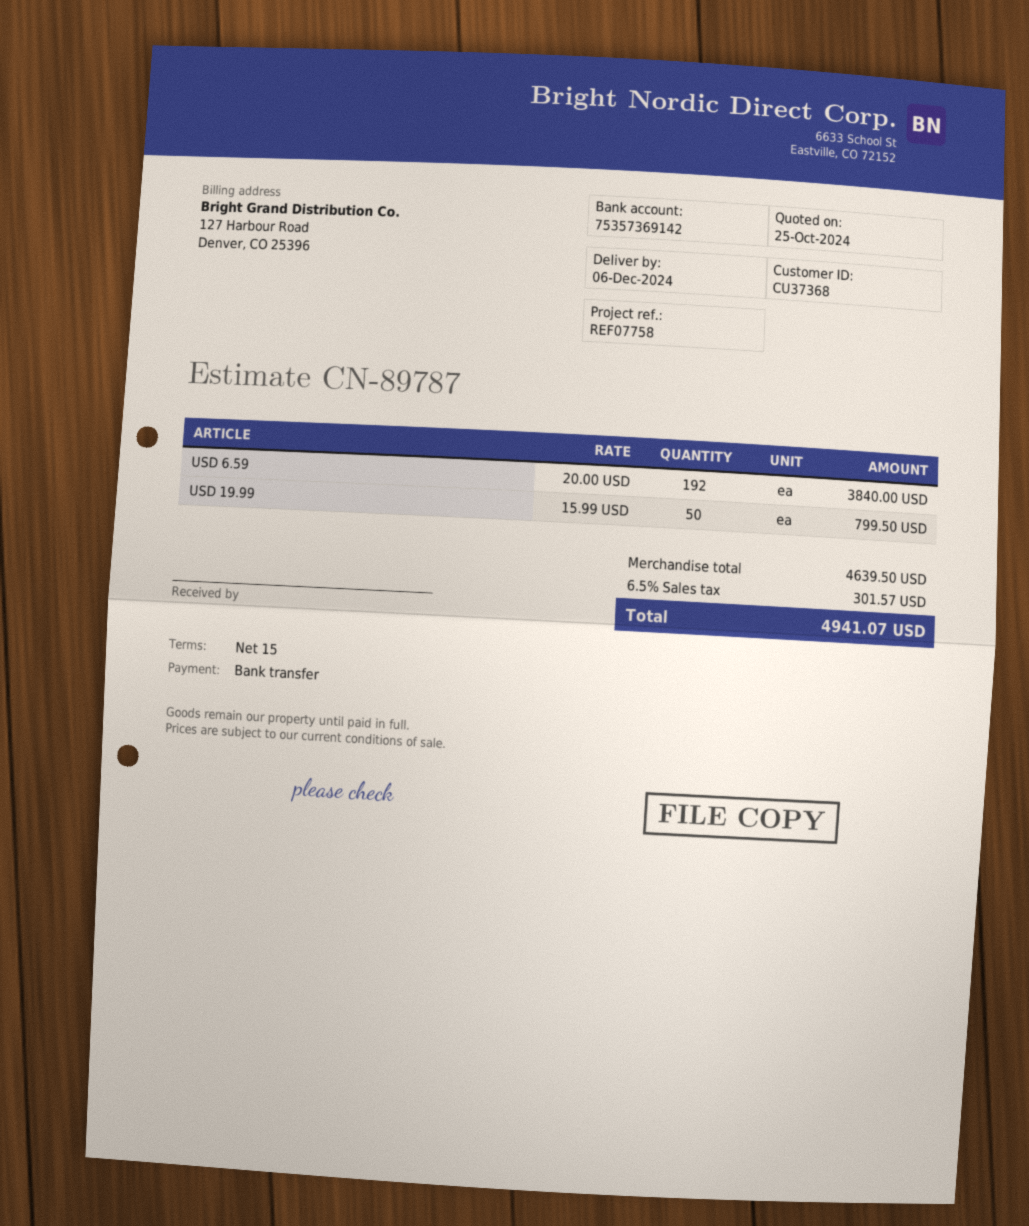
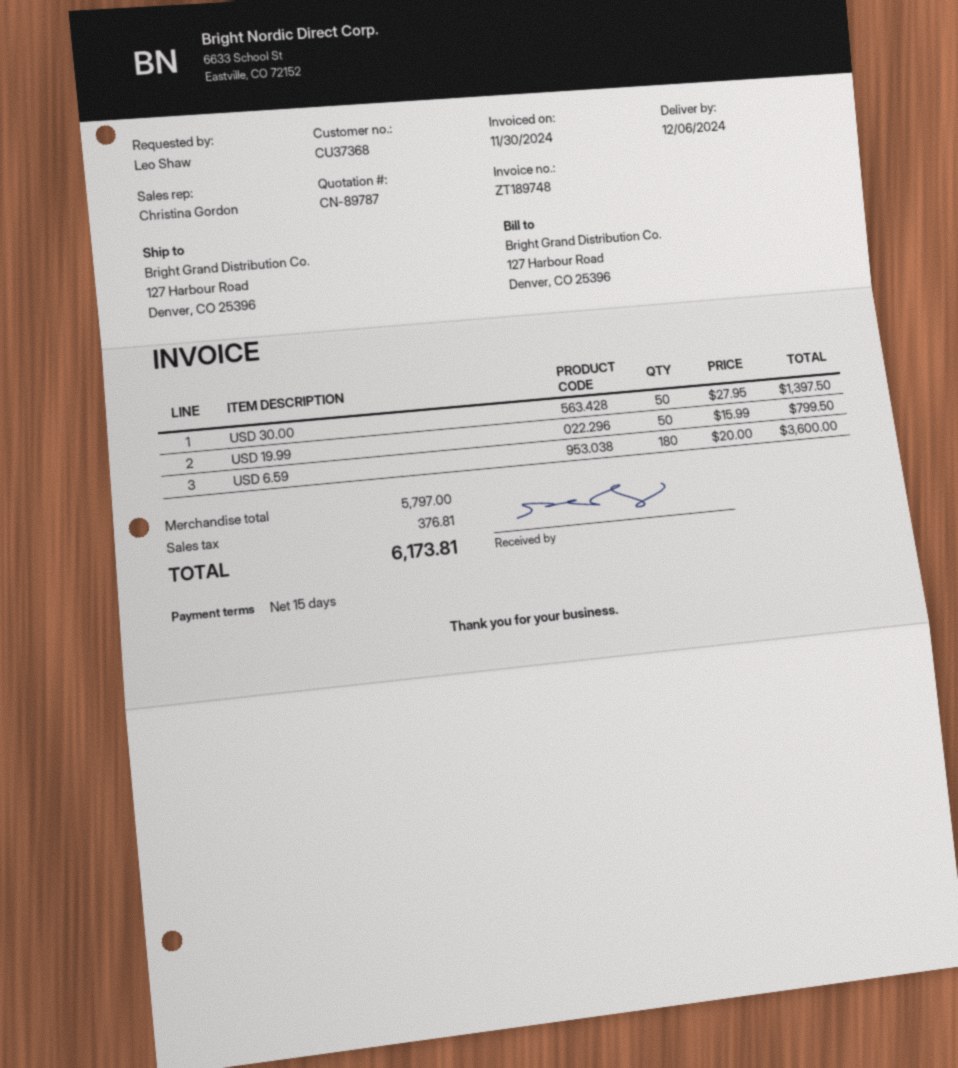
USD 6.59: 192 x 20.00 = 3840.00 -> 180 x 20.00 = 3600.00
USD 30.00: none -> 50 x 27.95 = 1397.50
subtotal: 4639.50 -> 5797.00
tax: 301.57 -> 376.81
total: 4941.07 -> 6173.81

